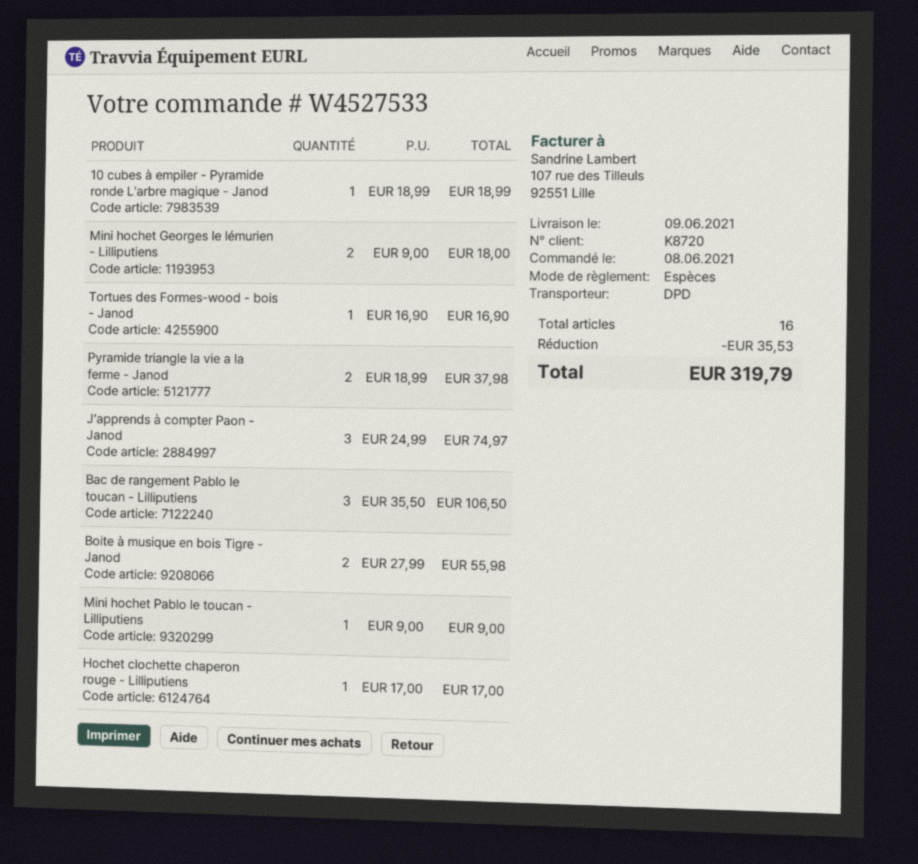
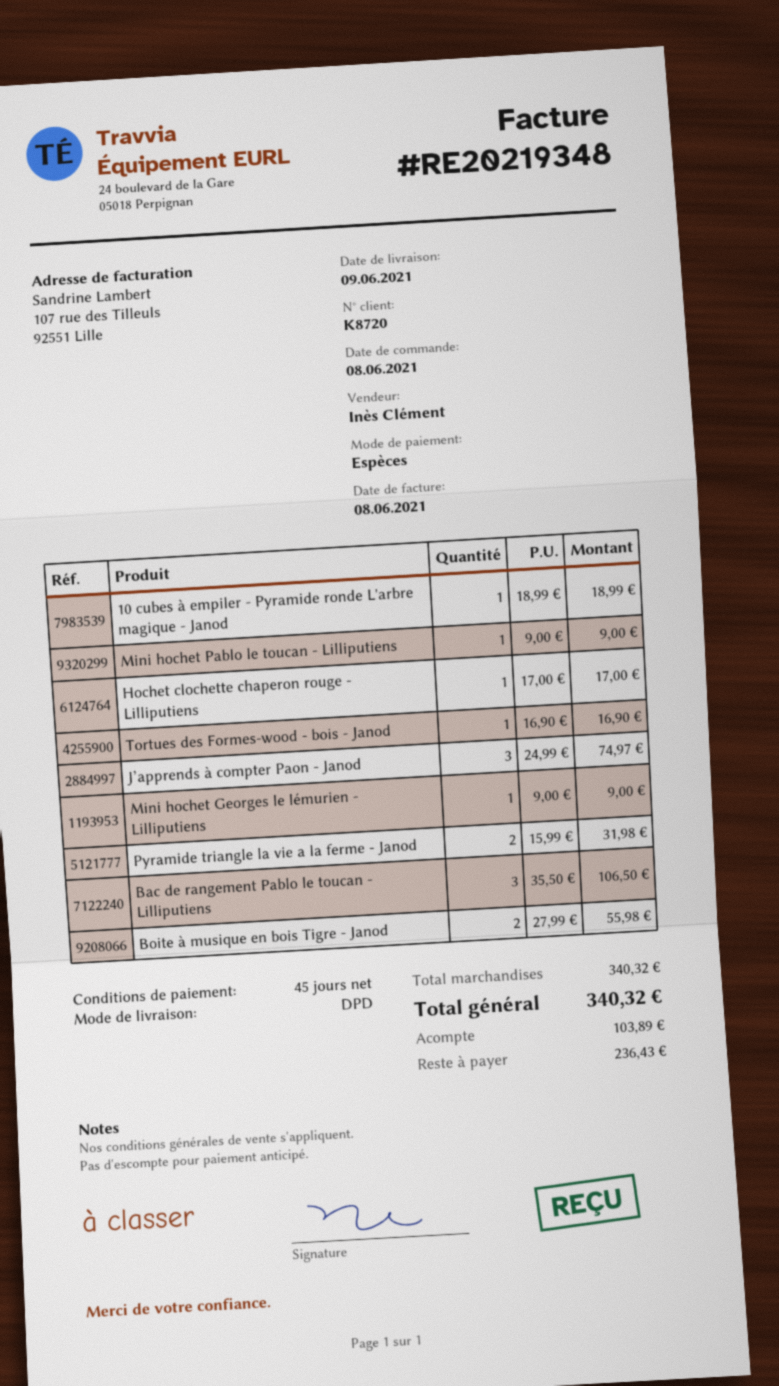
Mini hochet Georges le lémurien - Lilliputiens: 2 x 9.00 = 18.00 -> 1 x 9.00 = 9.00
Pyramide triangle la vie a la ferme - Janod: 2 x 18.99 = 37.98 -> 2 x 15.99 = 31.98
discount: 35.53 -> none
total: 319.79 -> 340.32

